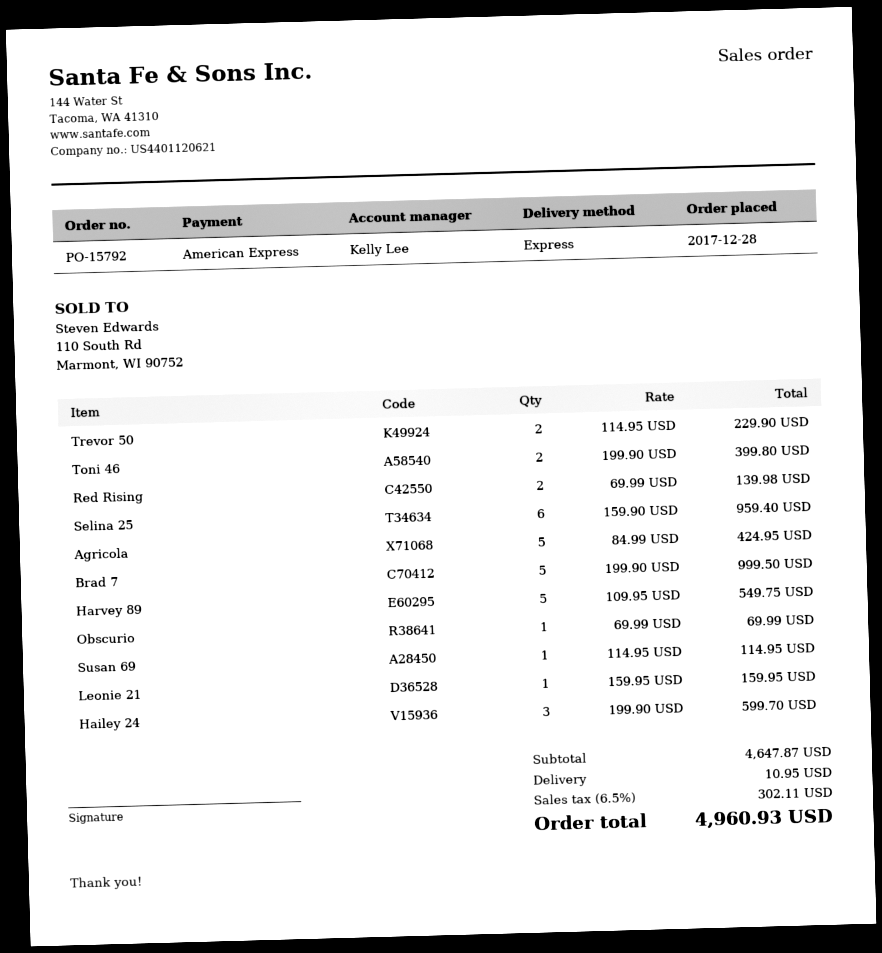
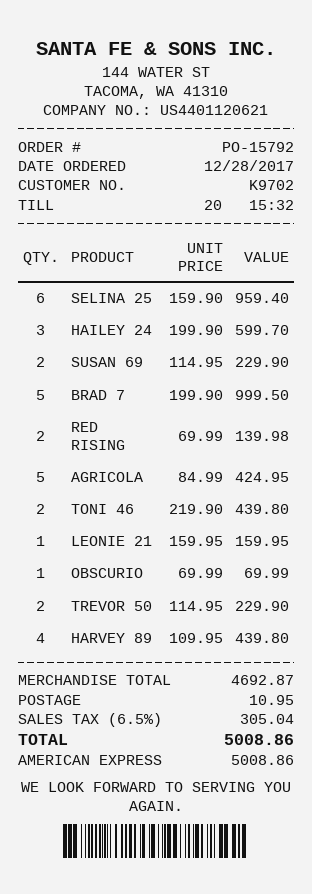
Toni 46: 2 x 199.90 = 399.80 -> 2 x 219.90 = 439.80
Harvey 89: 5 x 109.95 = 549.75 -> 4 x 109.95 = 439.80
Susan 69: 1 x 114.95 = 114.95 -> 2 x 114.95 = 229.90
subtotal: 4647.87 -> 4692.87
tax: 6.5% = 302.11 -> 6.5% = 305.04
total: 4960.93 -> 5008.86

